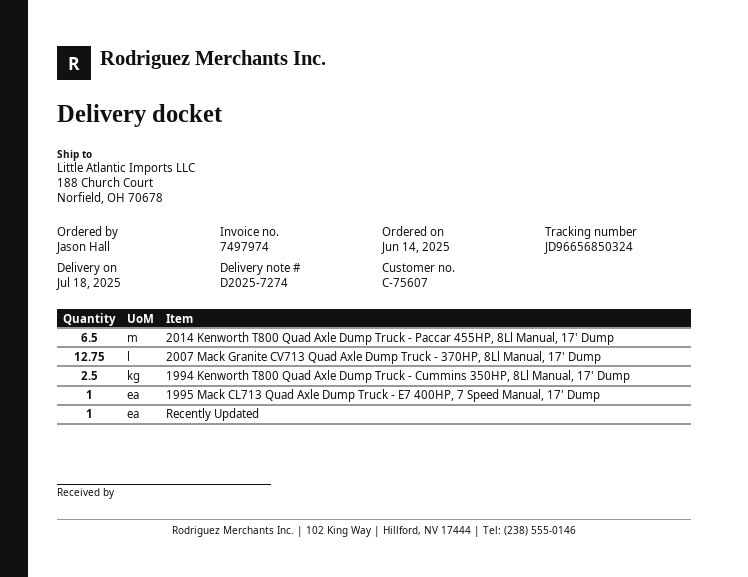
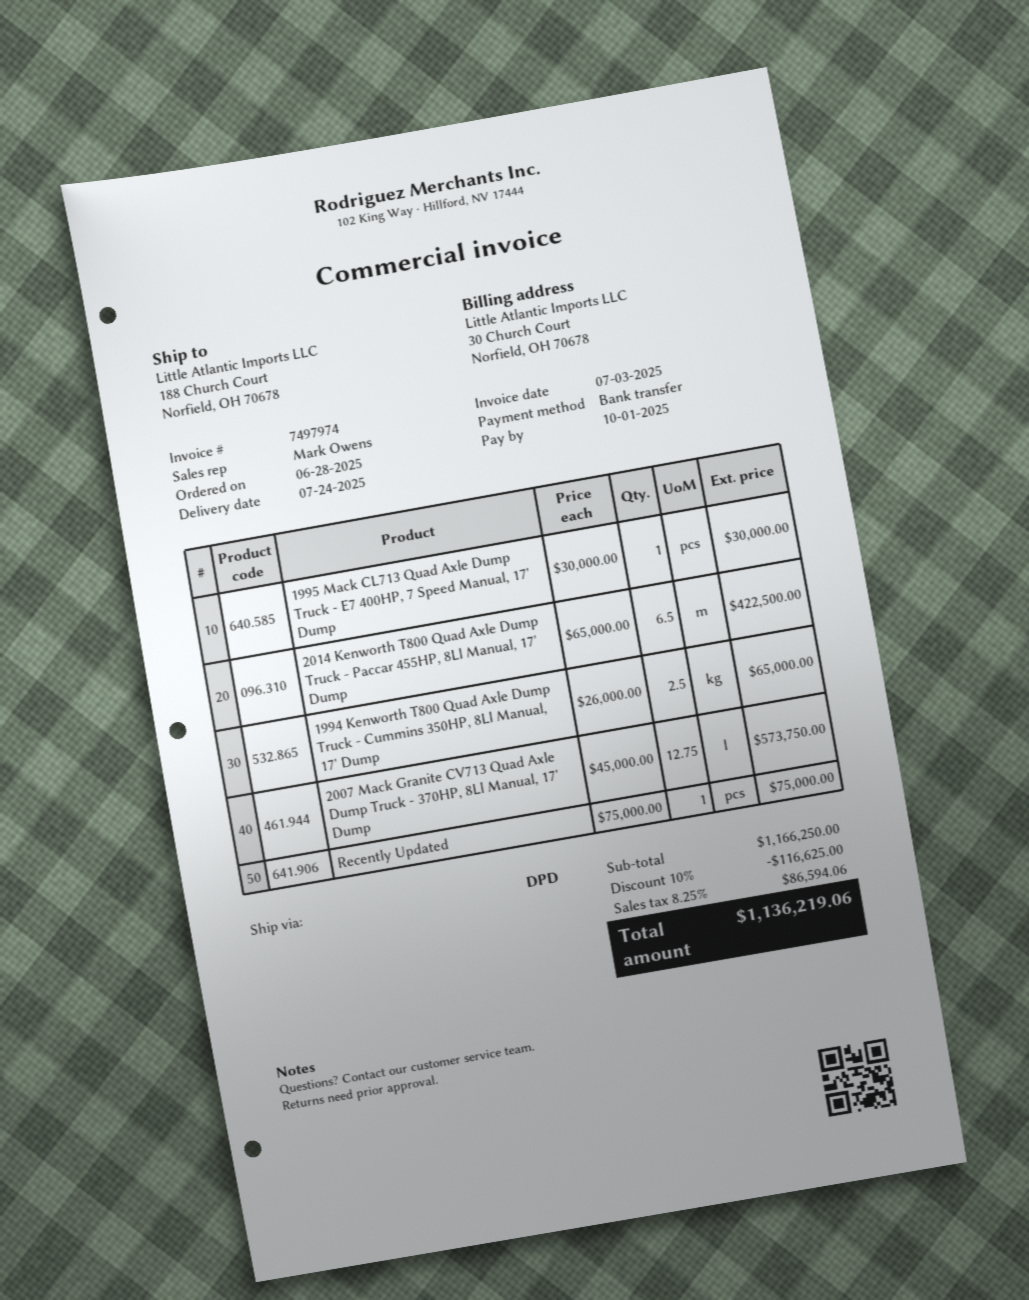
order date: 2025-06-14 -> 2025-06-28
delivery date: 2025-07-18 -> 2025-07-24

